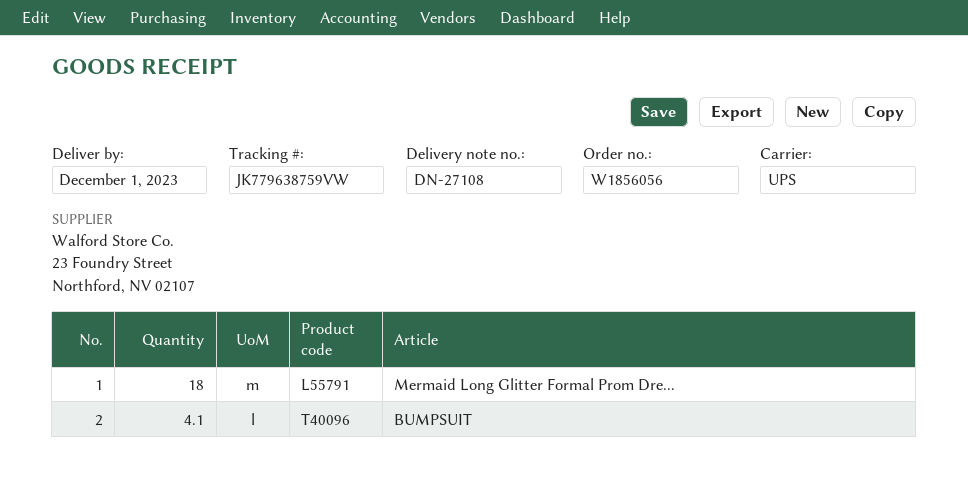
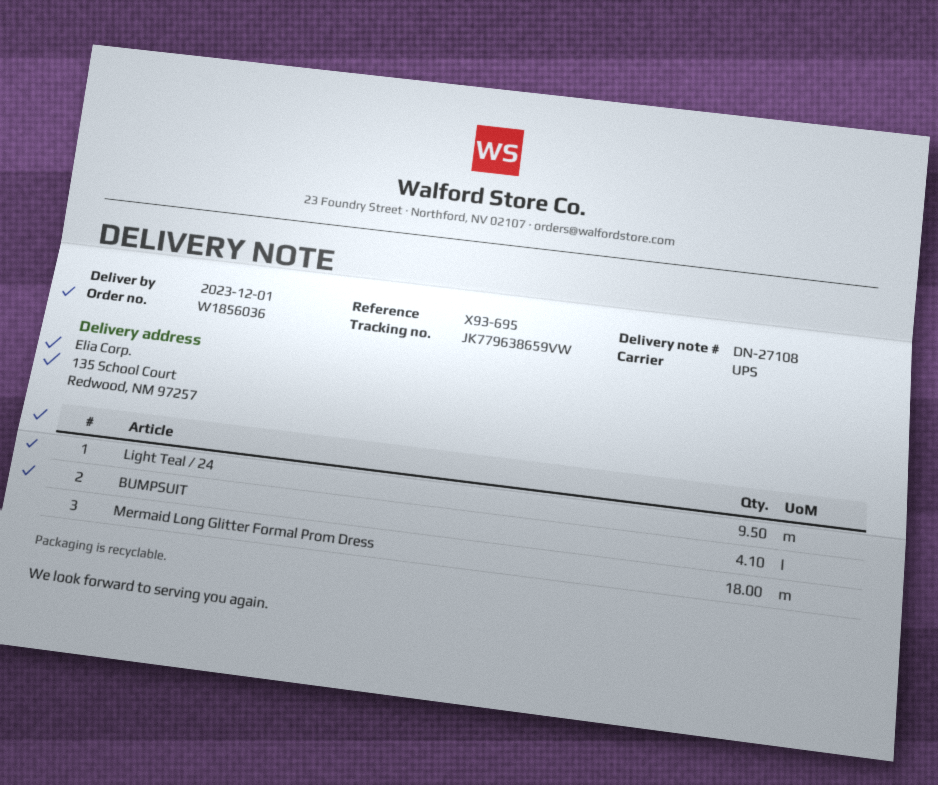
order number: W1856056 -> W1856036
tracking number: JK779638759VW -> JK779638659VW
Light Teal / 24: none -> 9.5

